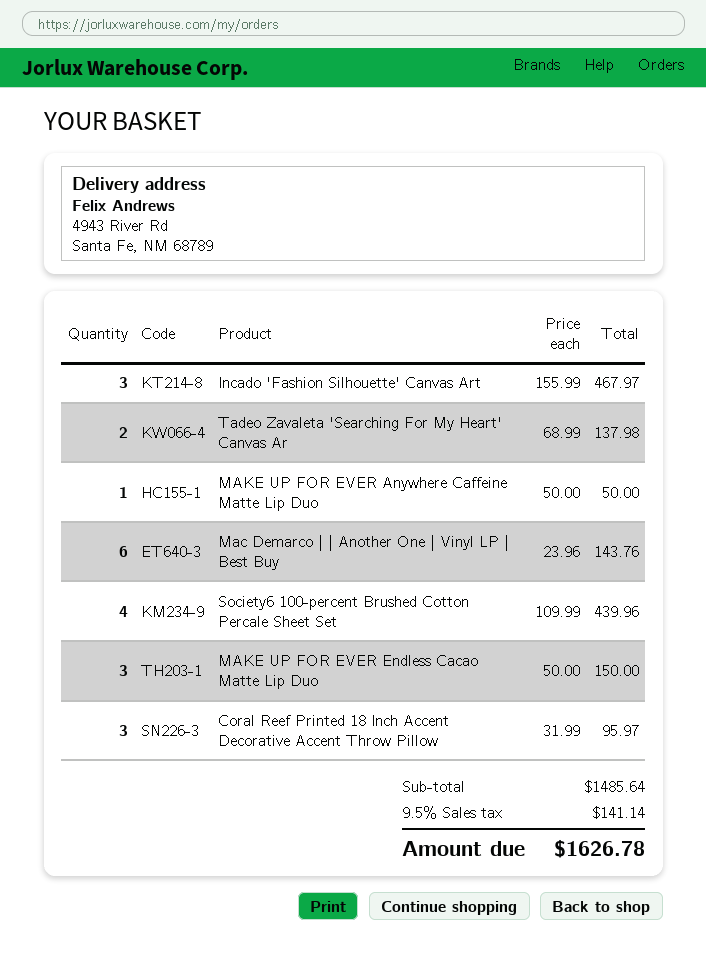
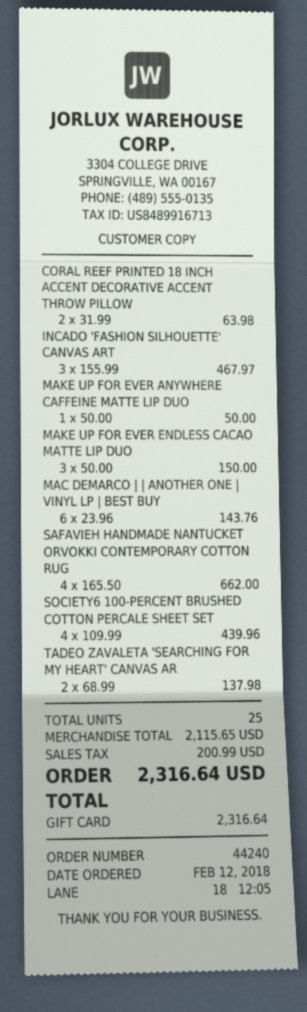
Coral Reef Printed 18 Inch Accent Decorative Accent Throw Pillow: 3 x 31.99 = 95.97 -> 2 x 31.99 = 63.98
SAFAVIEH HANDMADE NANTUCKET ORVOKKI CONTEMPORARY COTTON RUG: none -> 4 x 165.50 = 662.00
subtotal: 1485.64 -> 2115.65
tax: 141.14 -> 200.99
total: 1626.78 -> 2316.64

